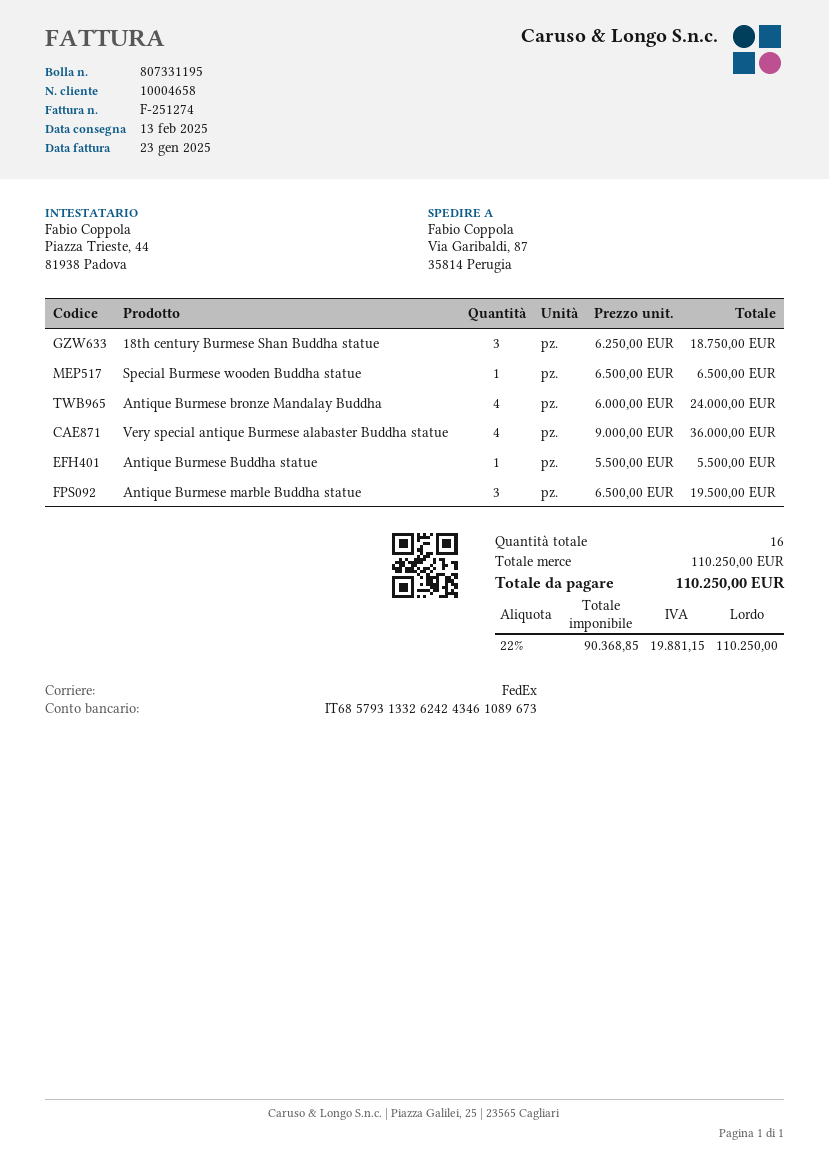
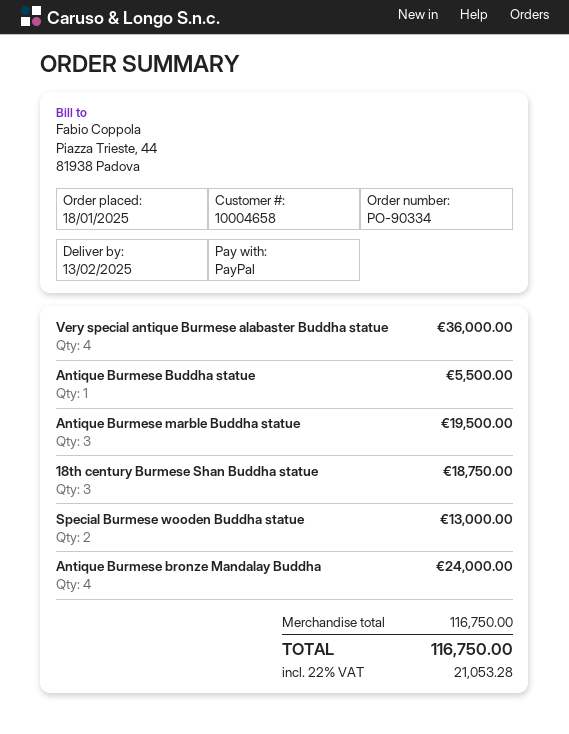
Special Burmese wooden Buddha statue: 1 for 6500.00 -> 2 for 13000.00
subtotal: 110250.00 -> 116750.00
tax: 22% = 19881.15 -> 22% = 21053.28
total: 110250.00 -> 116750.00

